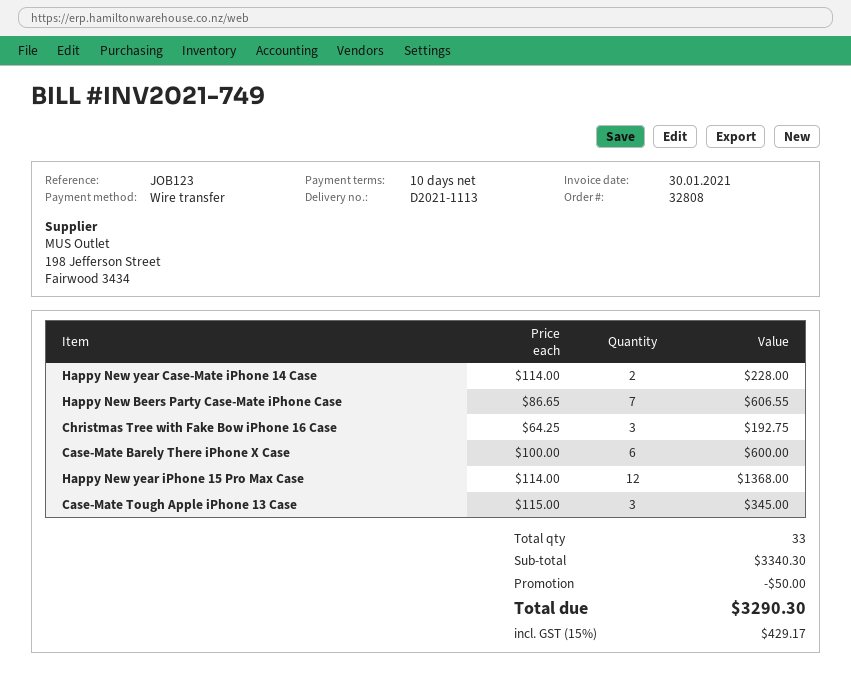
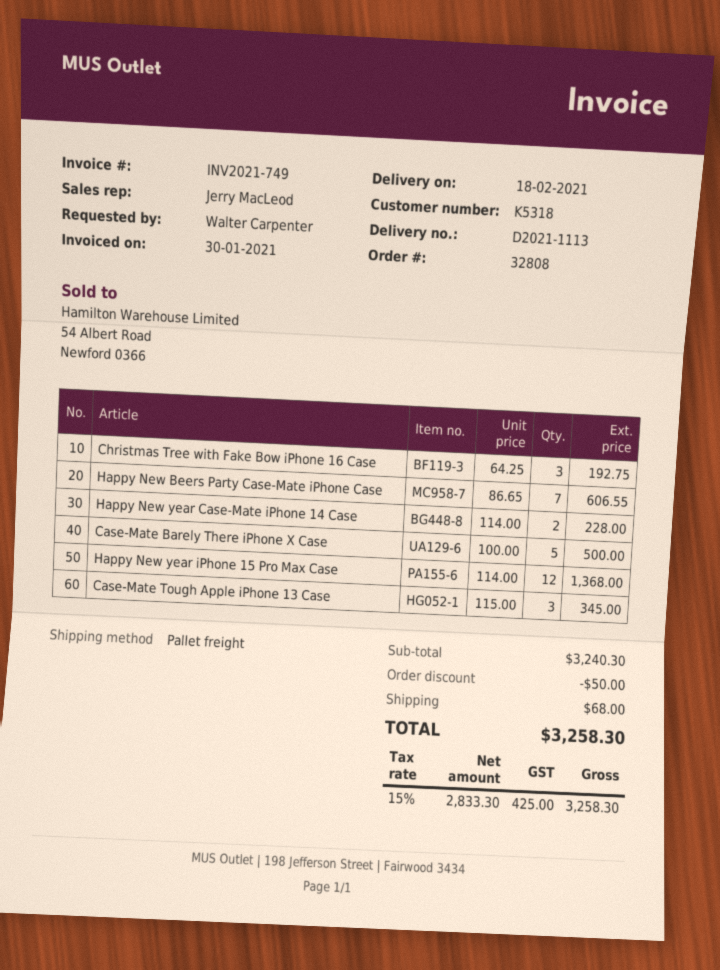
Case-Mate Barely There iPhone X Case: 6 x 100.00 = 600.00 -> 5 x 100.00 = 500.00
subtotal: 3340.30 -> 3240.30
shipping: none -> 68.00
tax: 15% = 429.17 -> 15% = 425.00
total: 3290.30 -> 3258.30

